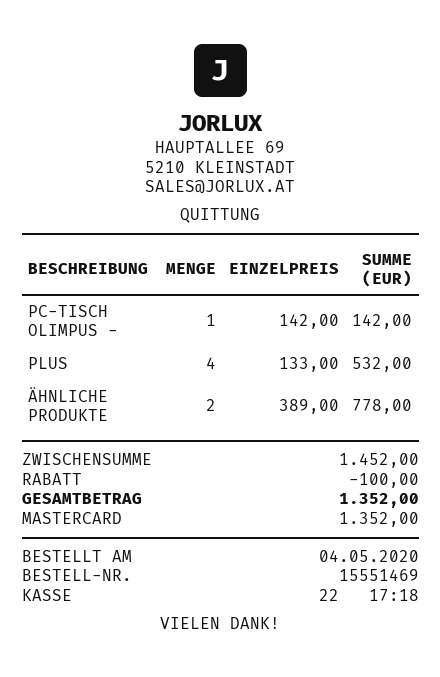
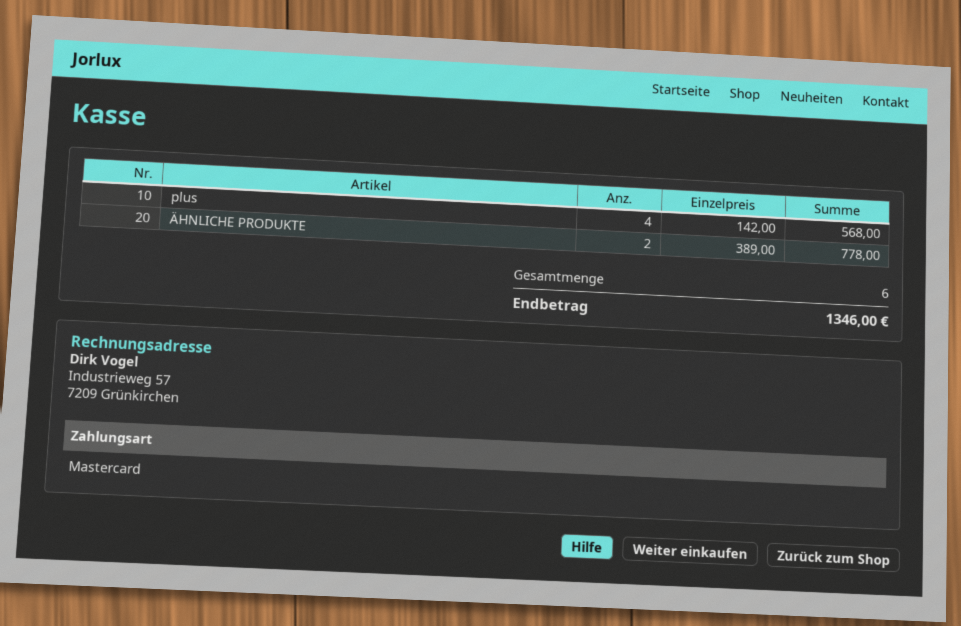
PC-TISCH OLIMPUS -: 1 x 142.00 = 142.00 -> none
PLUS: 4 x 133.00 = 532.00 -> 4 x 142.00 = 568.00
discount: 100.00 -> none
total: 1352.00 -> 1346.00

